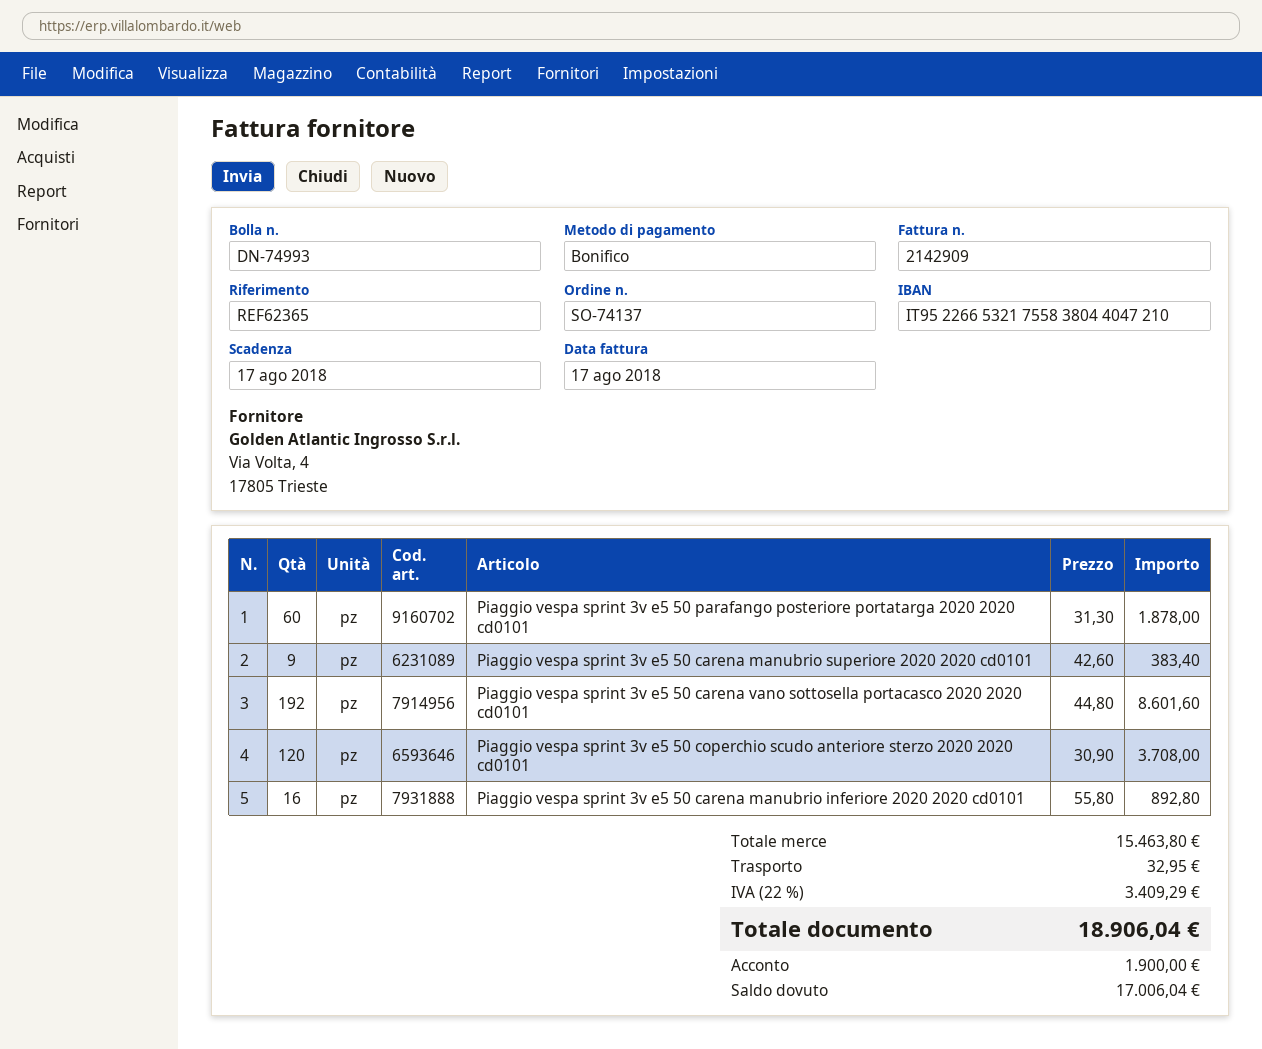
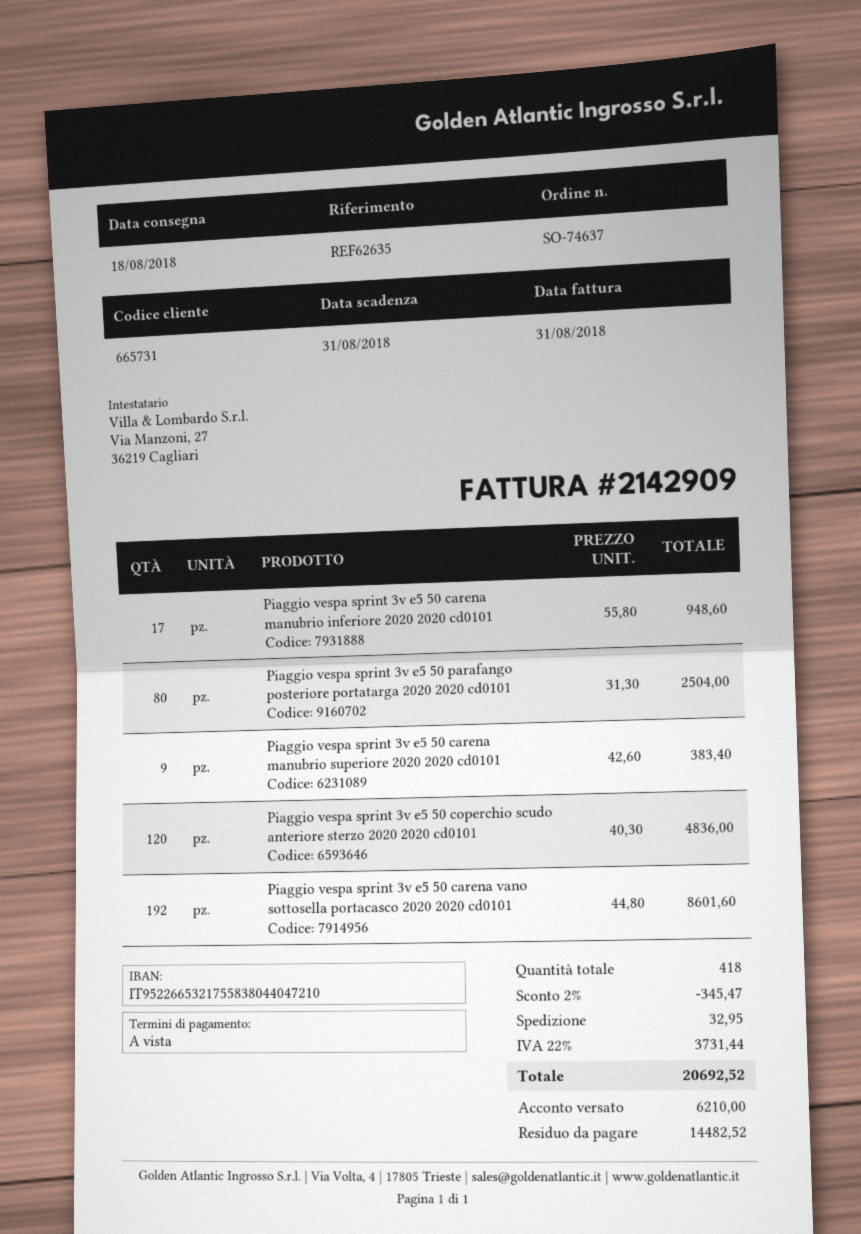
order number: SO-74137 -> SO-74637
invoice date: 2018-08-17 -> 2018-08-31
due date: 2018-08-17 -> 2018-08-31
reference: REF62365 -> REF62635
Piaggio vespa sprint 3v e5 50 parafango posteriore portatarga 2020 2020 cd0101: 60 x 31.30 = 1878.00 -> 80 x 31.30 = 2504.00
Piaggio vespa sprint 3v e5 50 coperchio scudo anteriore sterzo 2020 2020 cd0101: 120 x 30.90 = 3708.00 -> 120 x 40.30 = 4836.00
Piaggio vespa sprint 3v e5 50 carena manubrio inferiore 2020 2020 cd0101: 16 x 55.80 = 892.80 -> 17 x 55.80 = 948.60
discount: none -> 2% = 345.47
tax: 22% = 3409.29 -> 22% = 3731.44
total: 18906.04 -> 20692.52
deposit: 1900.00 -> 6210.00
balance: 17006.04 -> 14482.52

